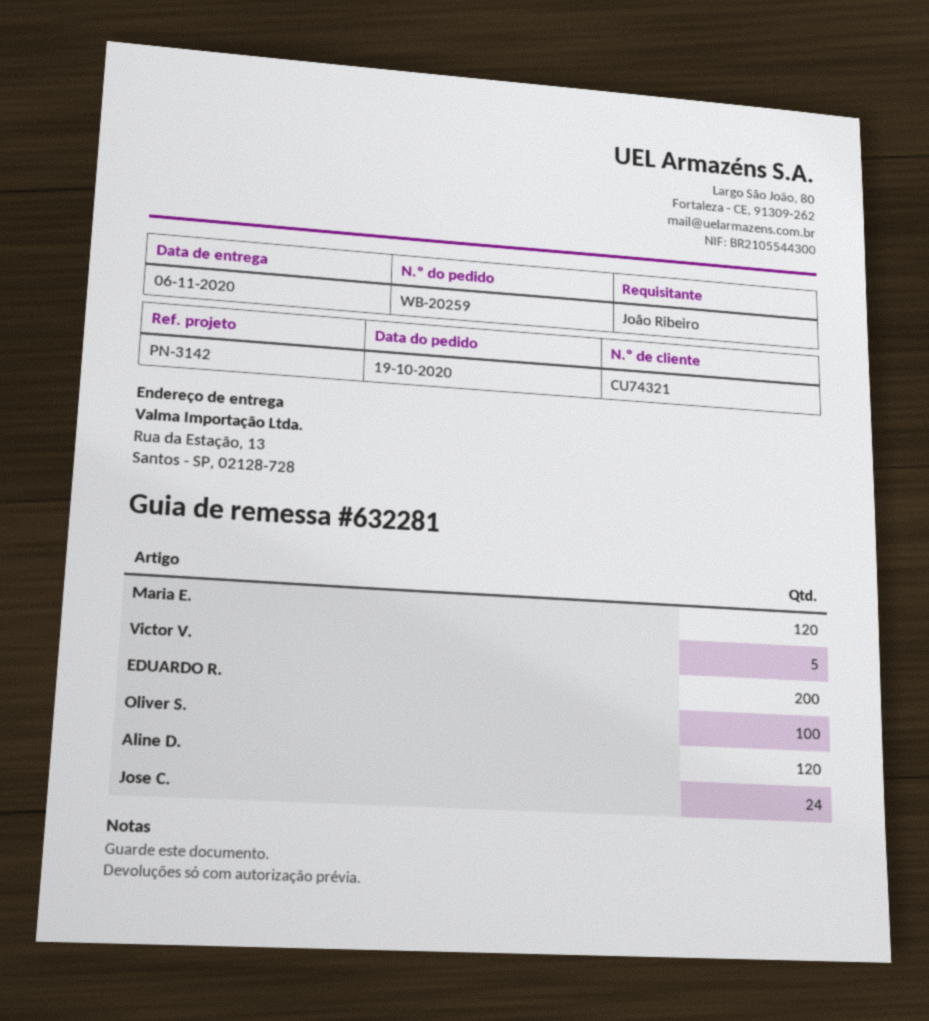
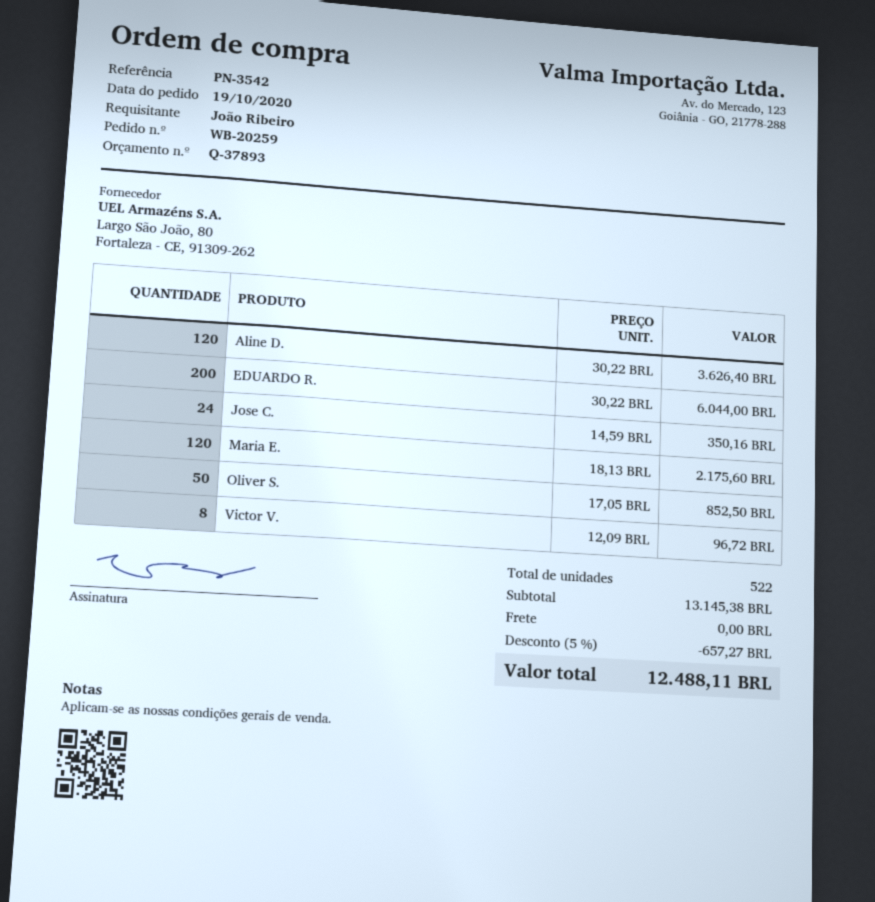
reference: PN-3142 -> PN-3542
Victor V.: 5 -> 8
Oliver S.: 100 -> 50

